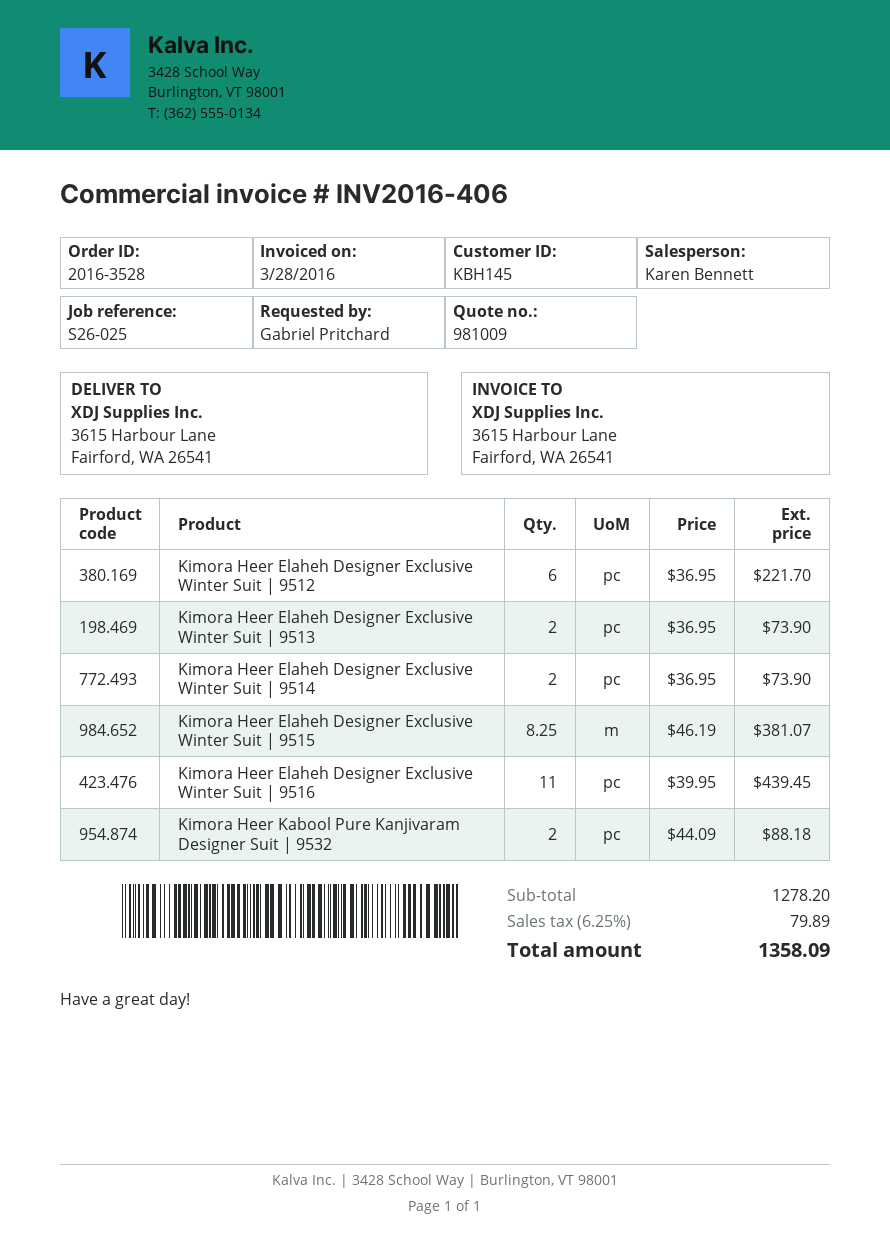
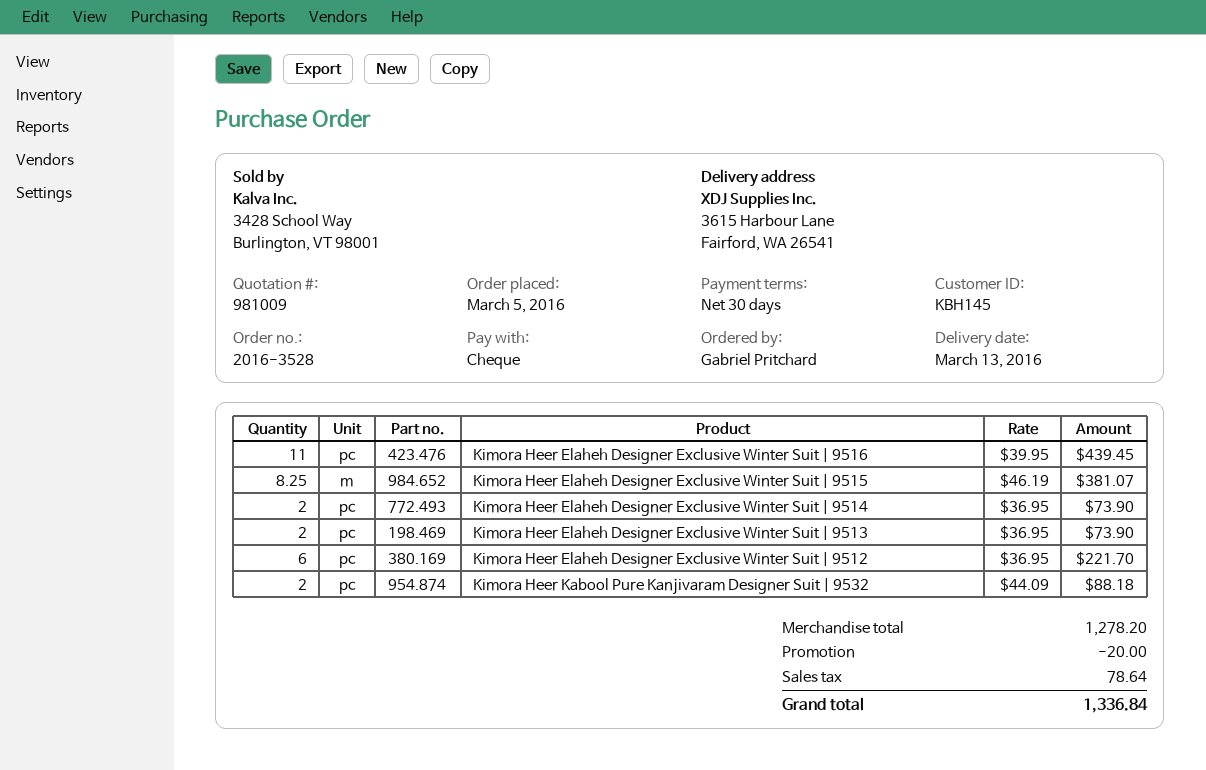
discount: none -> 20.00
tax: 79.89 -> 78.64
total: 1358.09 -> 1336.84

